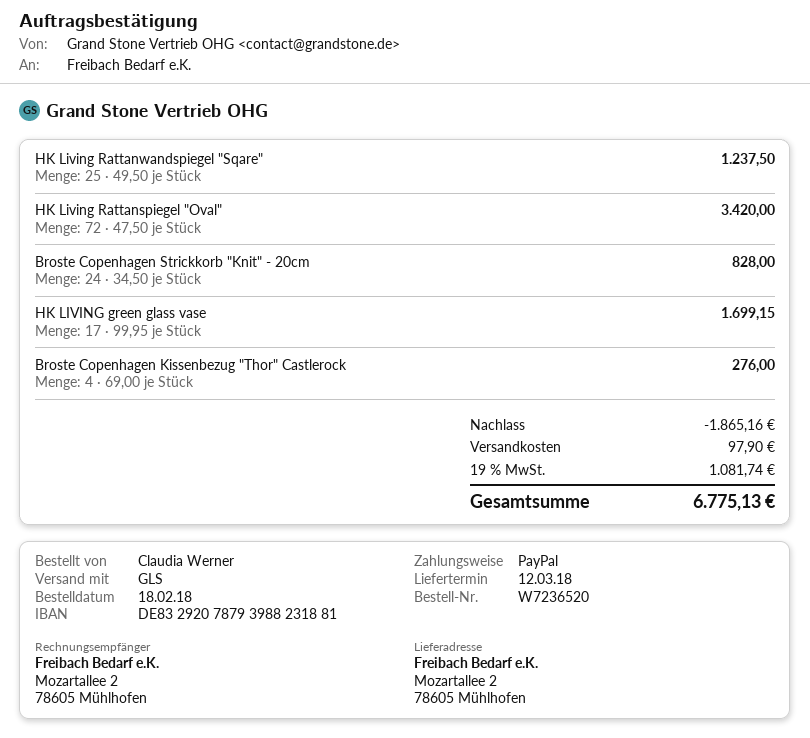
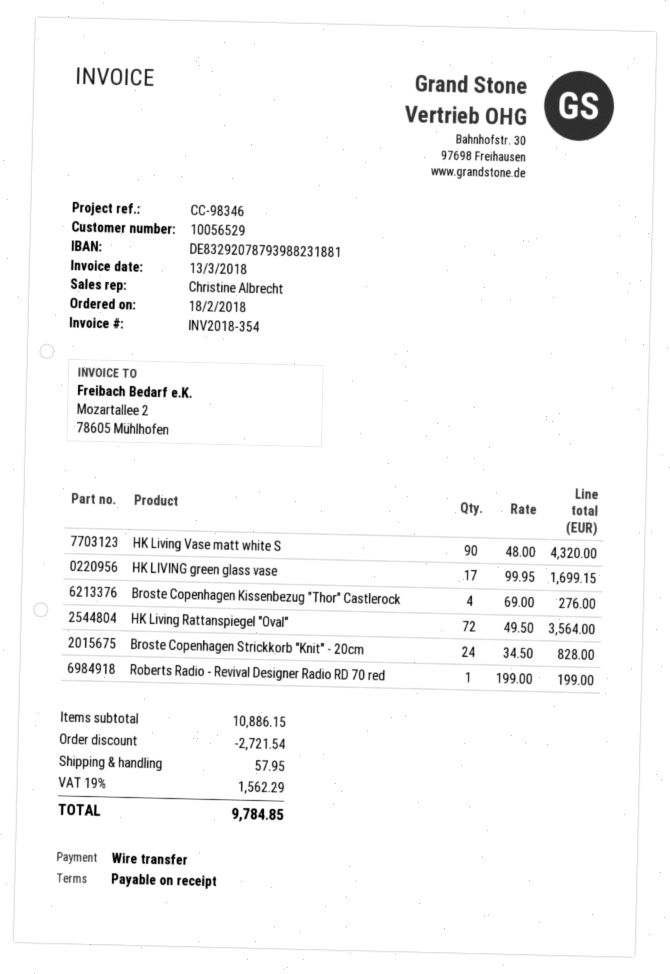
payment method: PayPal -> bank transfer
HK Living Rattanwandspiegel "Sqare": 25 x 49.50 = 1237.50 -> none
HK Living Rattanspiegel "Oval": 72 x 47.50 = 3420.00 -> 72 x 49.50 = 3564.00
HK Living Vase matt white S: none -> 90 x 48.00 = 4320.00
Roberts Radio - Revival Designer Radio RD 70 red: none -> 1 x 199.00 = 199.00
discount: 1865.16 -> 2721.54
shipping: 97.90 -> 57.95
tax: 19% = 1081.74 -> 19% = 1562.29
total: 6775.13 -> 9784.85

